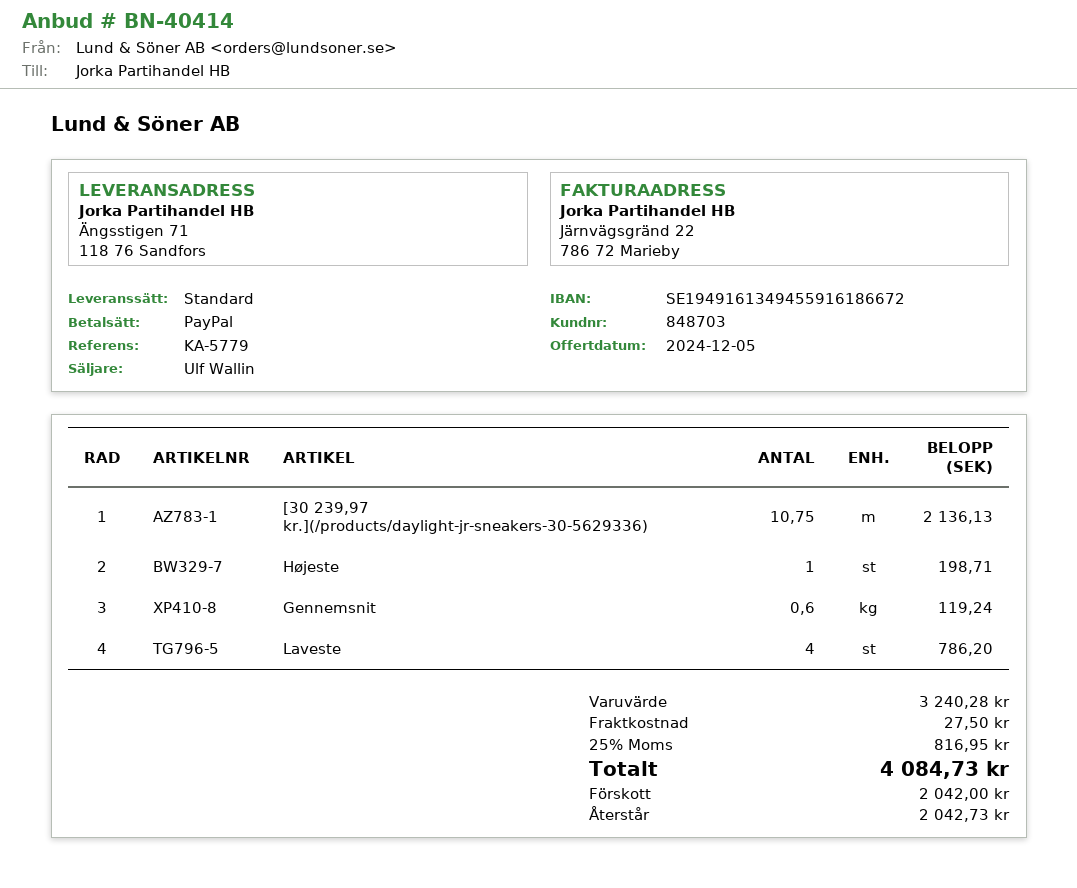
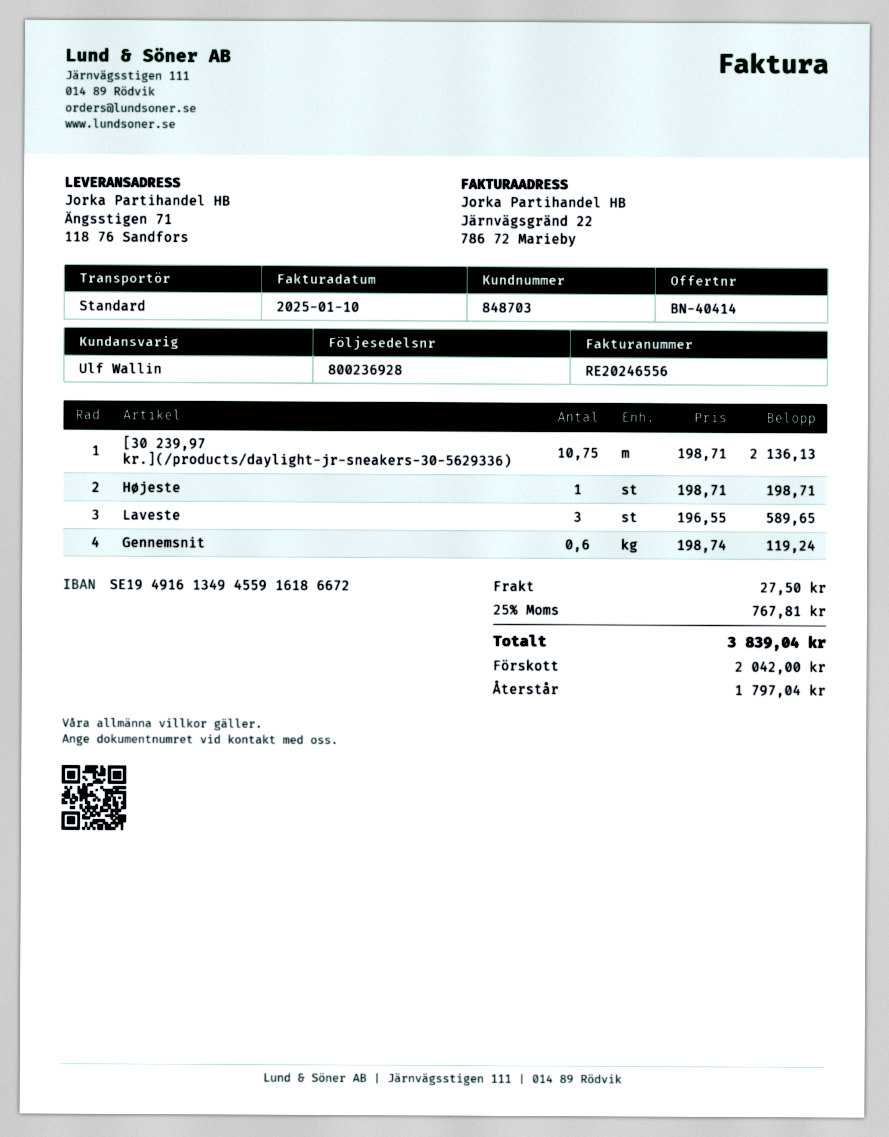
Laveste: 4 for 786.20 -> 3 for 589.65
tax: 25% = 816.95 -> 25% = 767.81
total: 4084.73 -> 3839.04
balance: 2042.73 -> 1797.04

